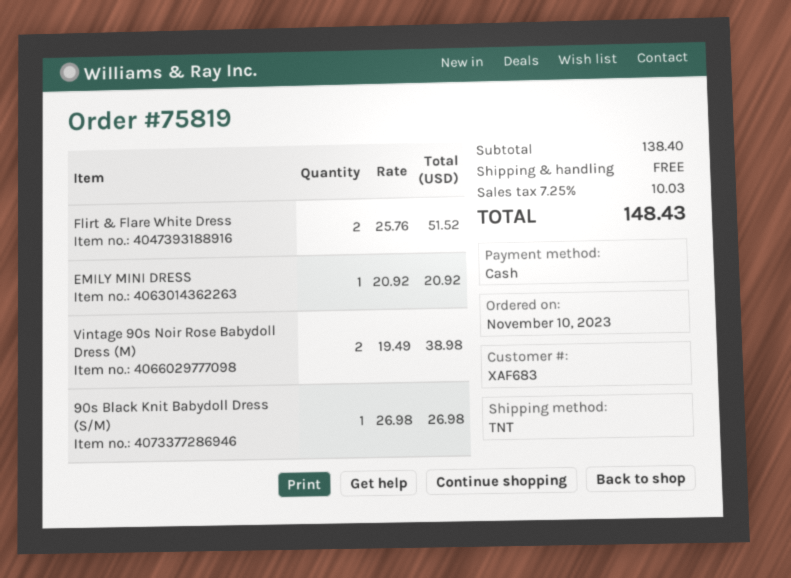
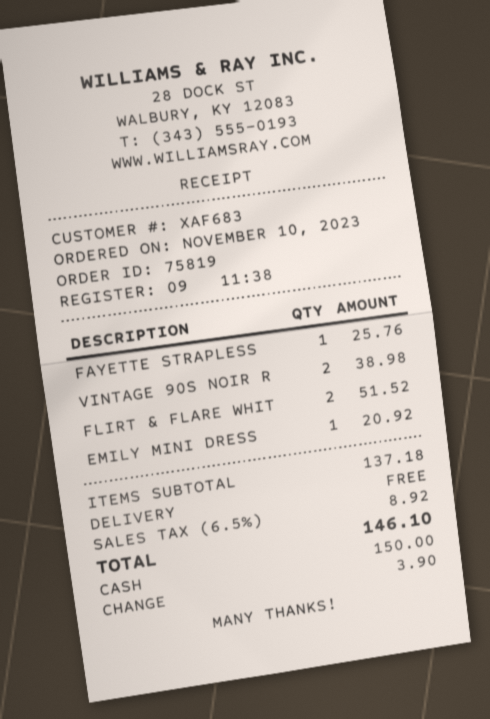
90s Black Knit Babydoll Dress (S/M): 1 for 26.98 -> none
FAYETTE STRAPLESS: none -> 1 for 25.76
subtotal: 138.40 -> 137.18
tax: 7.25% = 10.03 -> 6.5% = 8.92
total: 148.43 -> 146.10

